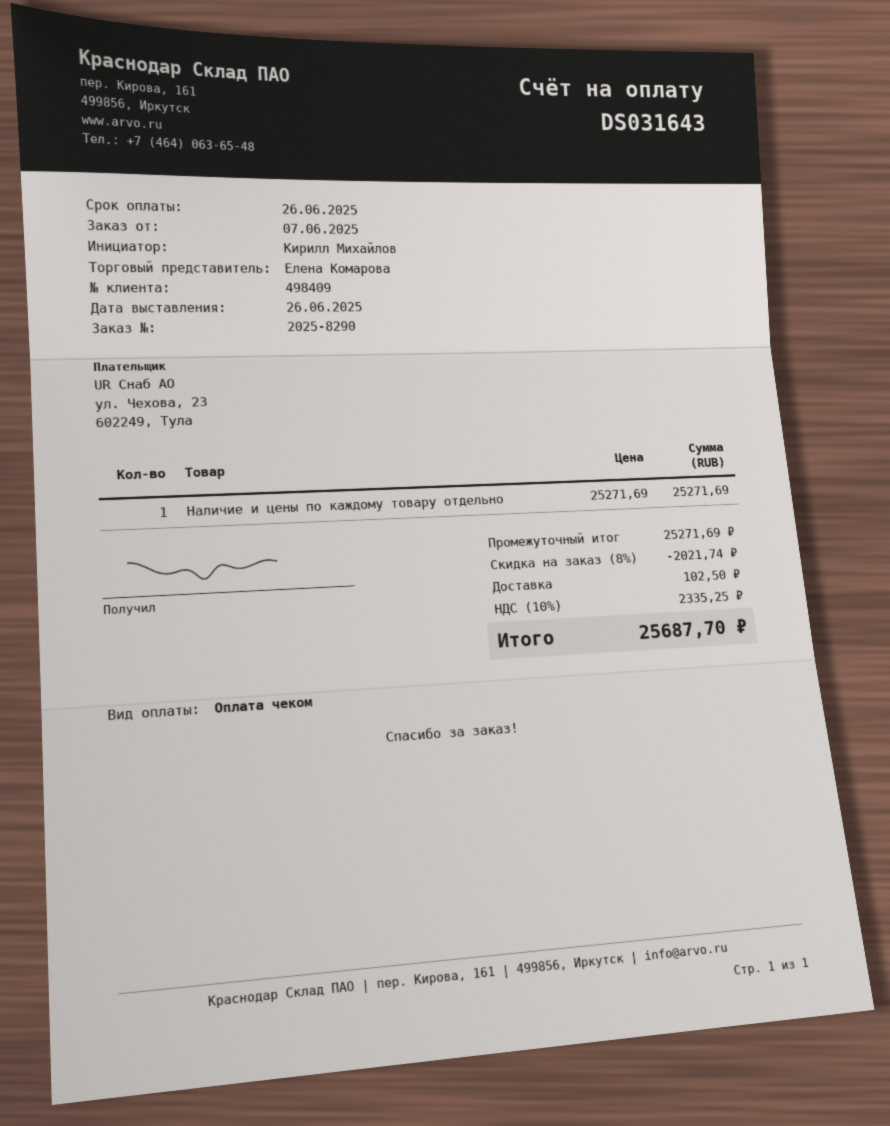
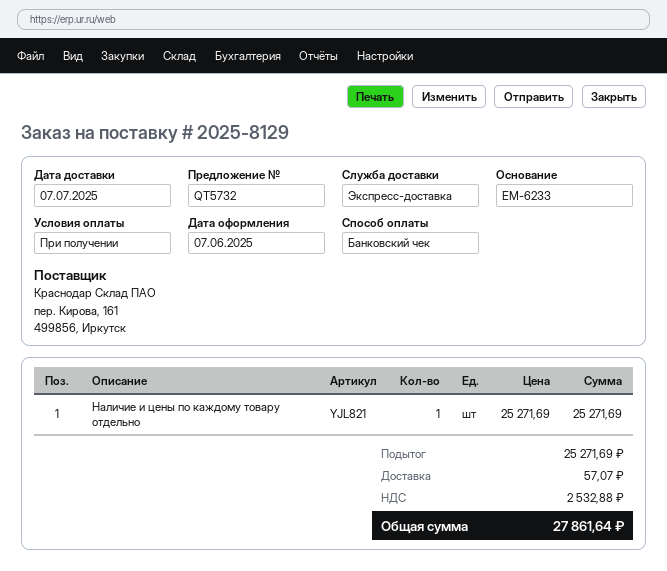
order number: 2025-8290 -> 2025-8129
discount: 8% = 2021.74 -> none
shipping: 102.50 -> 57.07
tax: 2335.25 -> 2532.88
total: 25687.70 -> 27861.64

